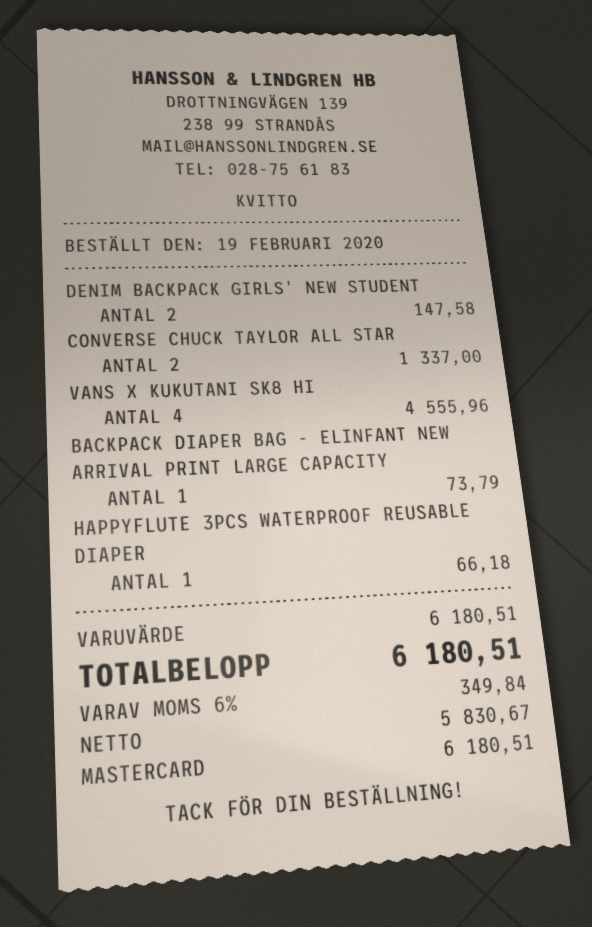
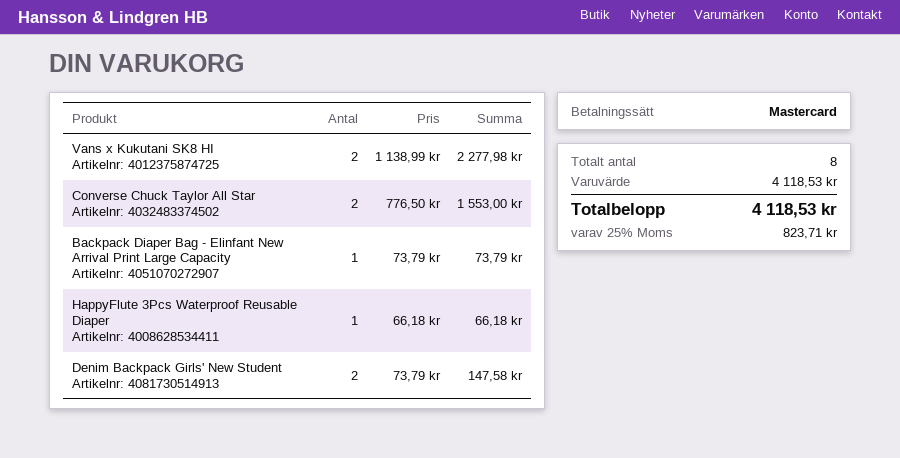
CONVERSE CHUCK TAYLOR ALL STAR: 2 for 1337.00 -> 2 for 1553.00
VANS X KUKUTANI SK8 HI: 4 for 4555.96 -> 2 for 2277.98
subtotal: 6180.51 -> 4118.53
tax: 6% = 349.84 -> 25% = 823.71
total: 6180.51 -> 4118.53

